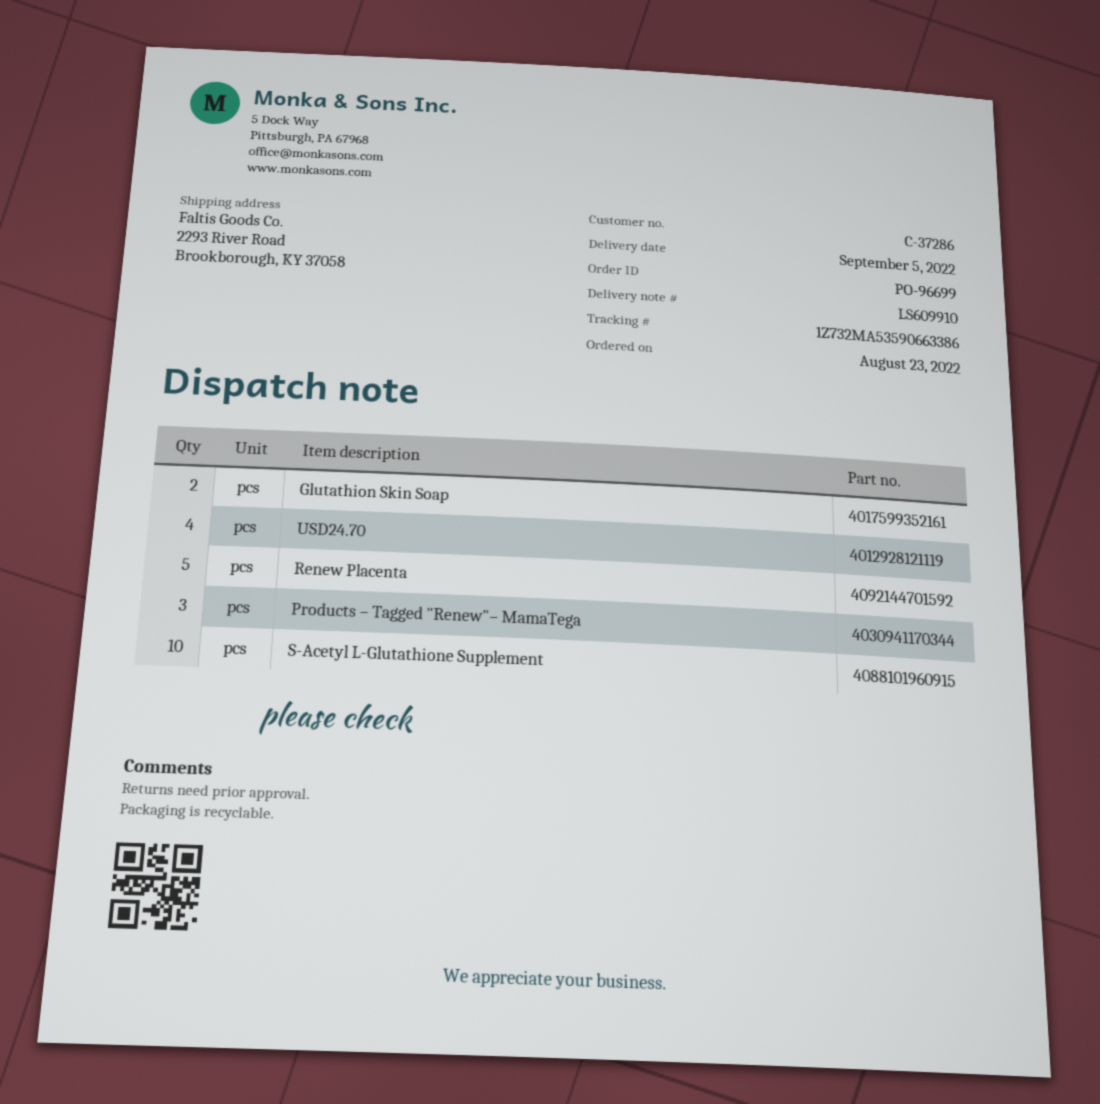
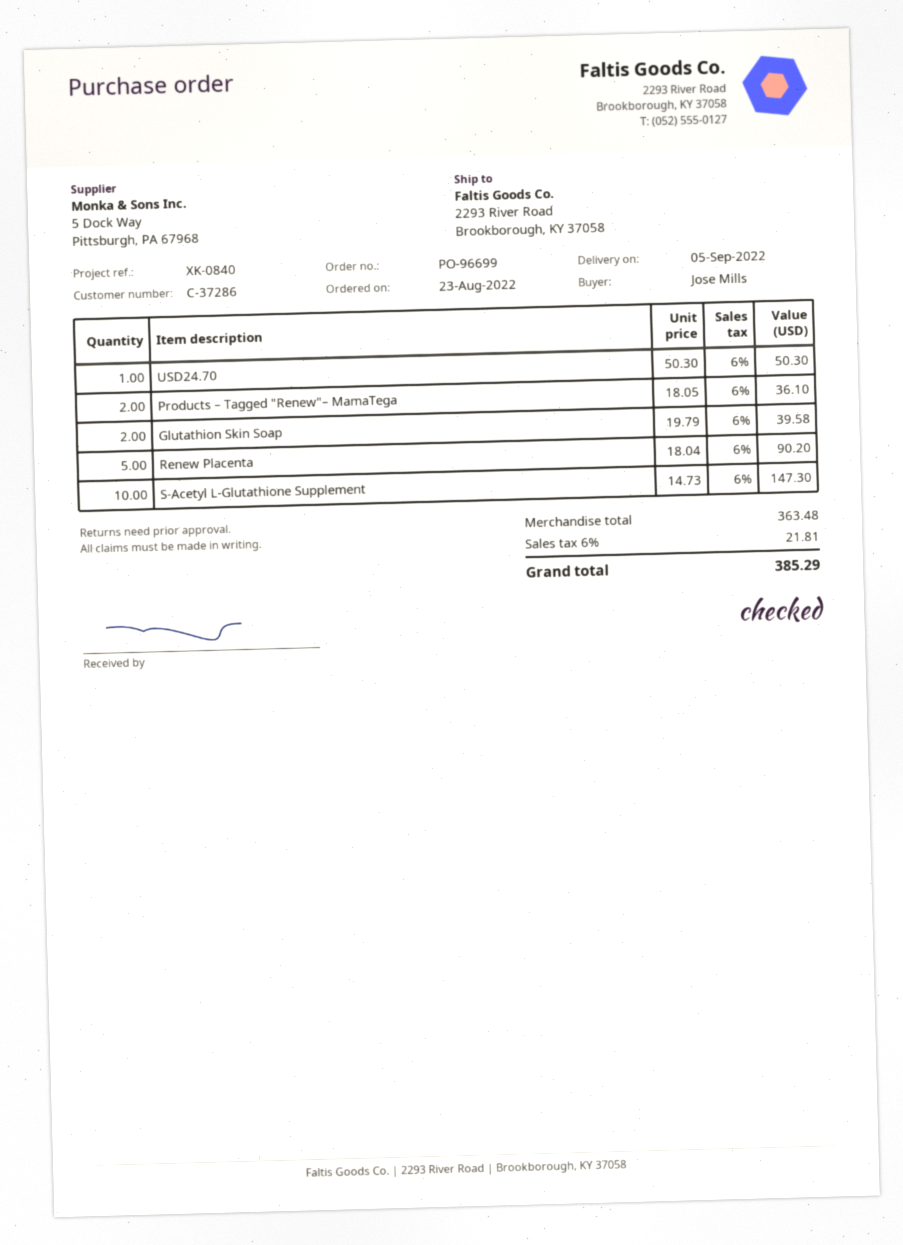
USD24.70: 4 -> 1
Products – Tagged "Renew"– MamaTega: 3 -> 2

